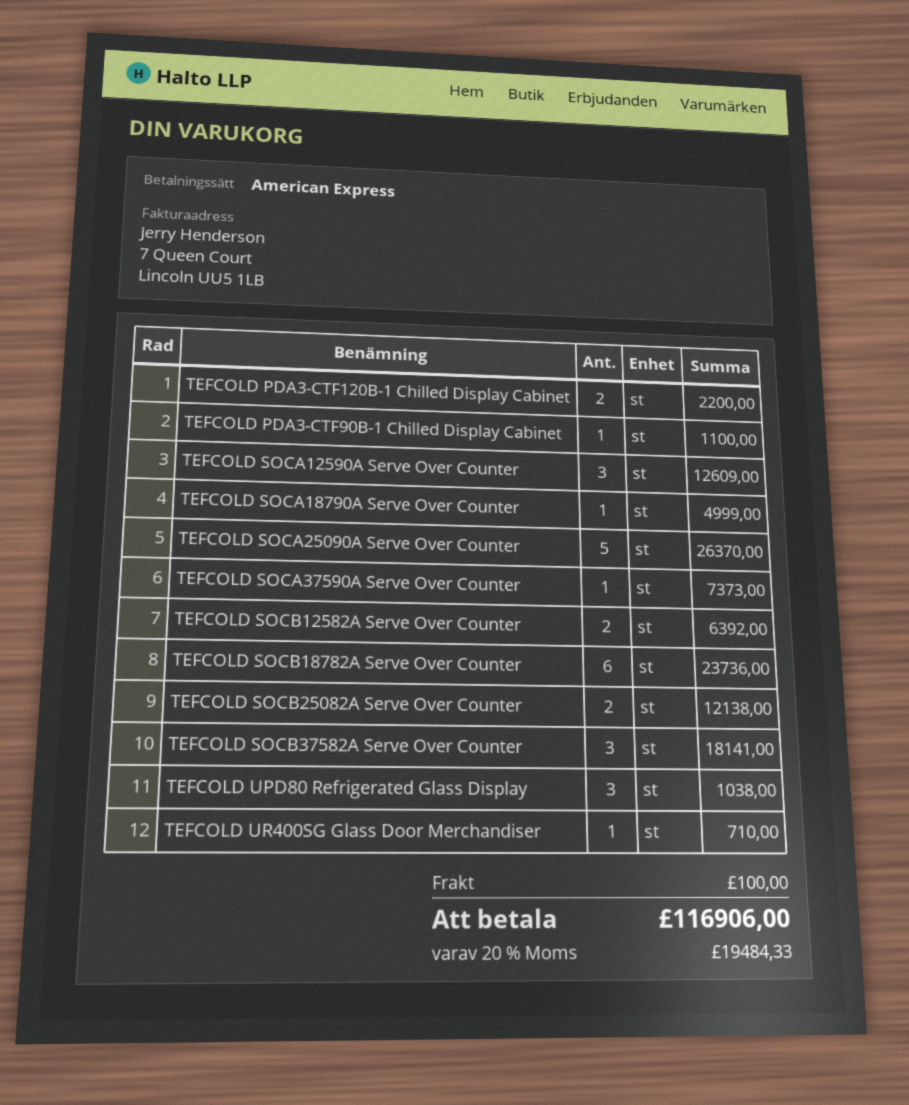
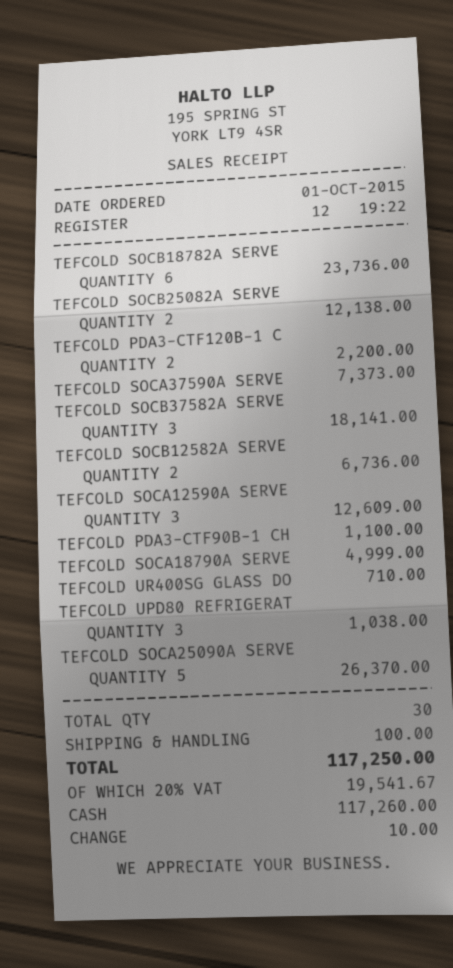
payment method: American Express -> cash
TEFCOLD SOCB12582A Serve Over Counter: 2 for 6392.00 -> 2 for 6736.00
tax: 20% = 19484.33 -> 20% = 19541.67
total: 116906.00 -> 117250.00

